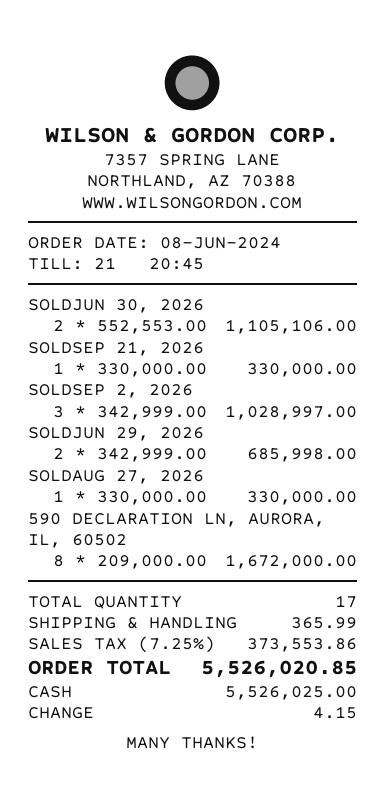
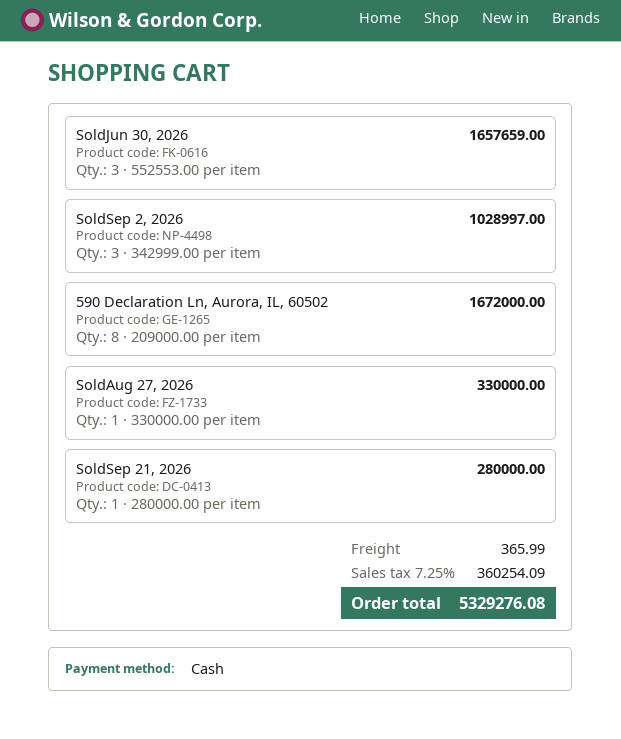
SOLDJUN 30, 2026: 2 x 552553.00 = 1105106.00 -> 3 x 552553.00 = 1657659.00
SOLDSEP 21, 2026: 1 x 330000.00 = 330000.00 -> 1 x 280000.00 = 280000.00
SOLDJUN 29, 2026: 2 x 342999.00 = 685998.00 -> none
tax: 7.25% = 373553.86 -> 7.25% = 360254.09
total: 5526020.85 -> 5329276.08

